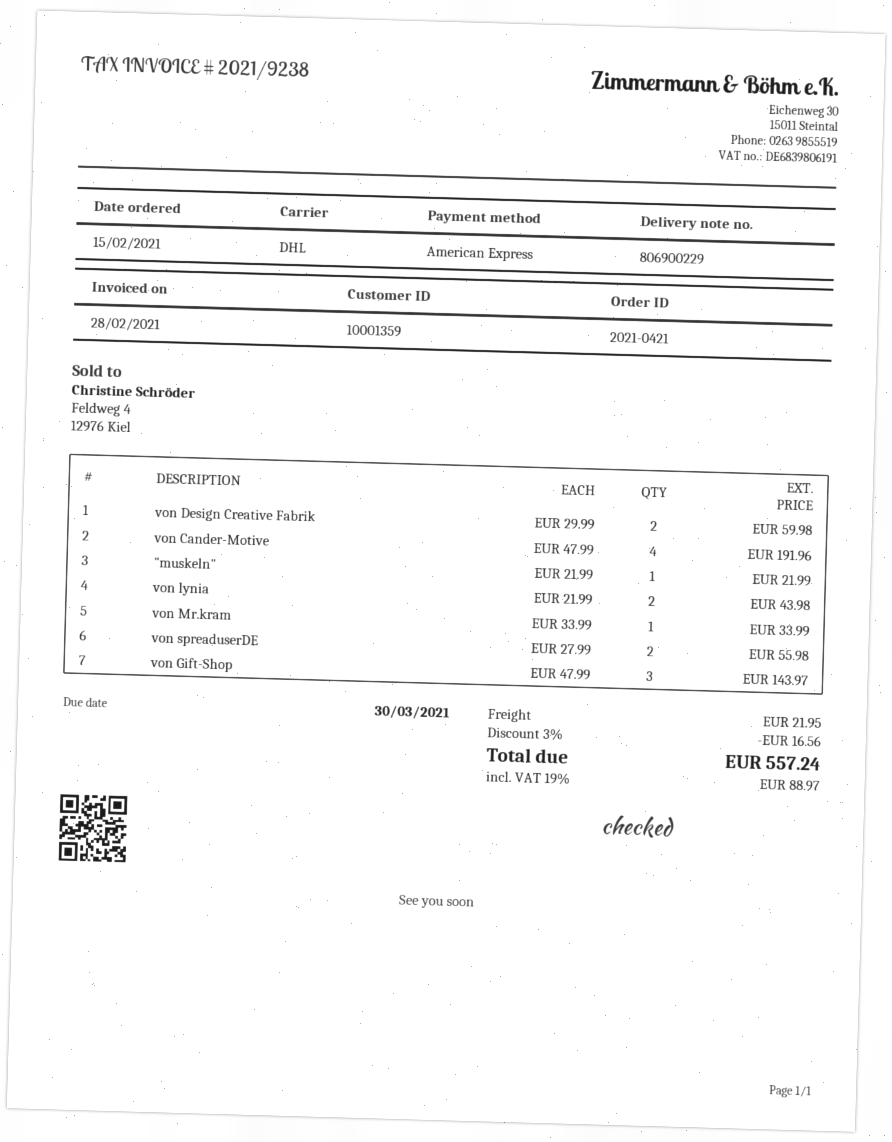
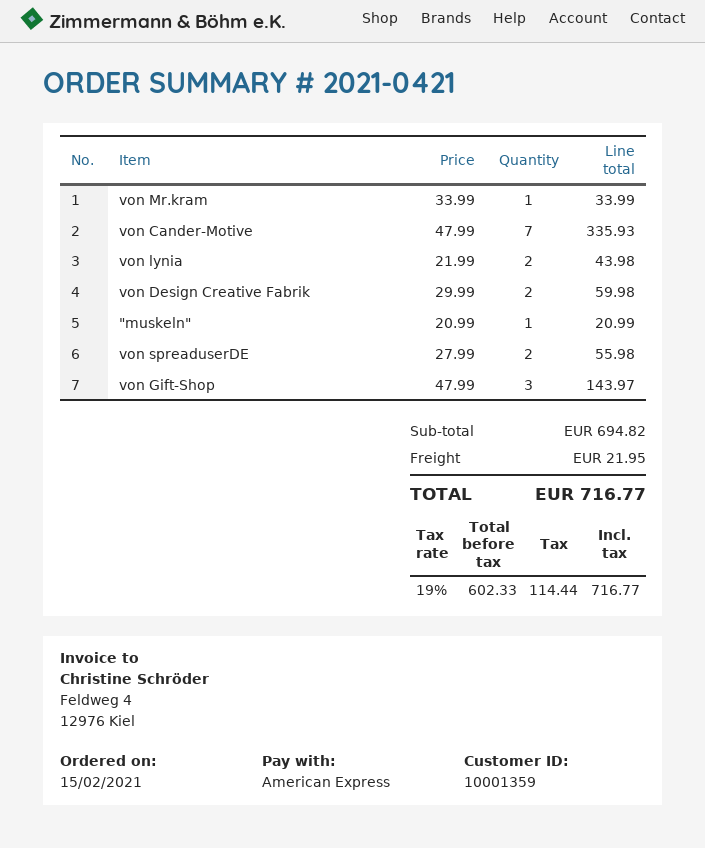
von Cander-Motive: 4 x 47.99 = 191.96 -> 7 x 47.99 = 335.93
"muskeln": 1 x 21.99 = 21.99 -> 1 x 20.99 = 20.99
discount: 3% = 16.56 -> none
tax: 19% = 88.97 -> 19% = 114.44
total: 557.24 -> 716.77

